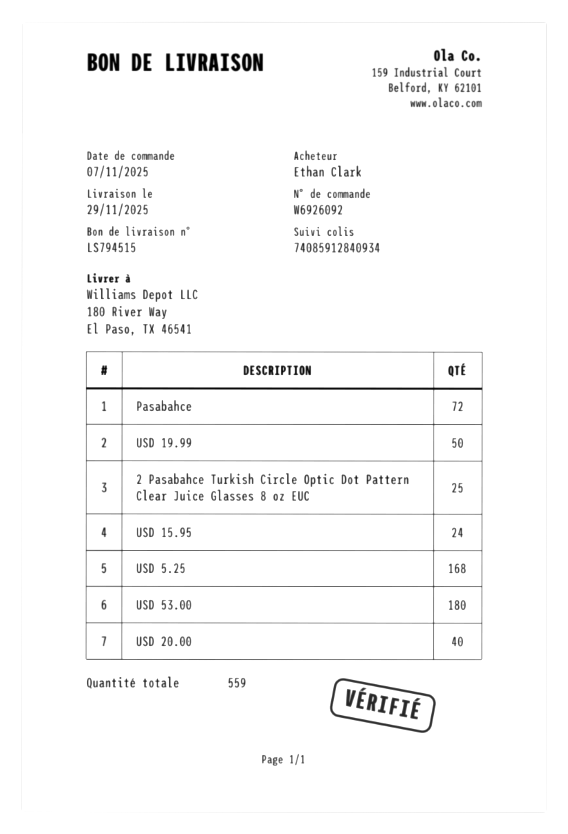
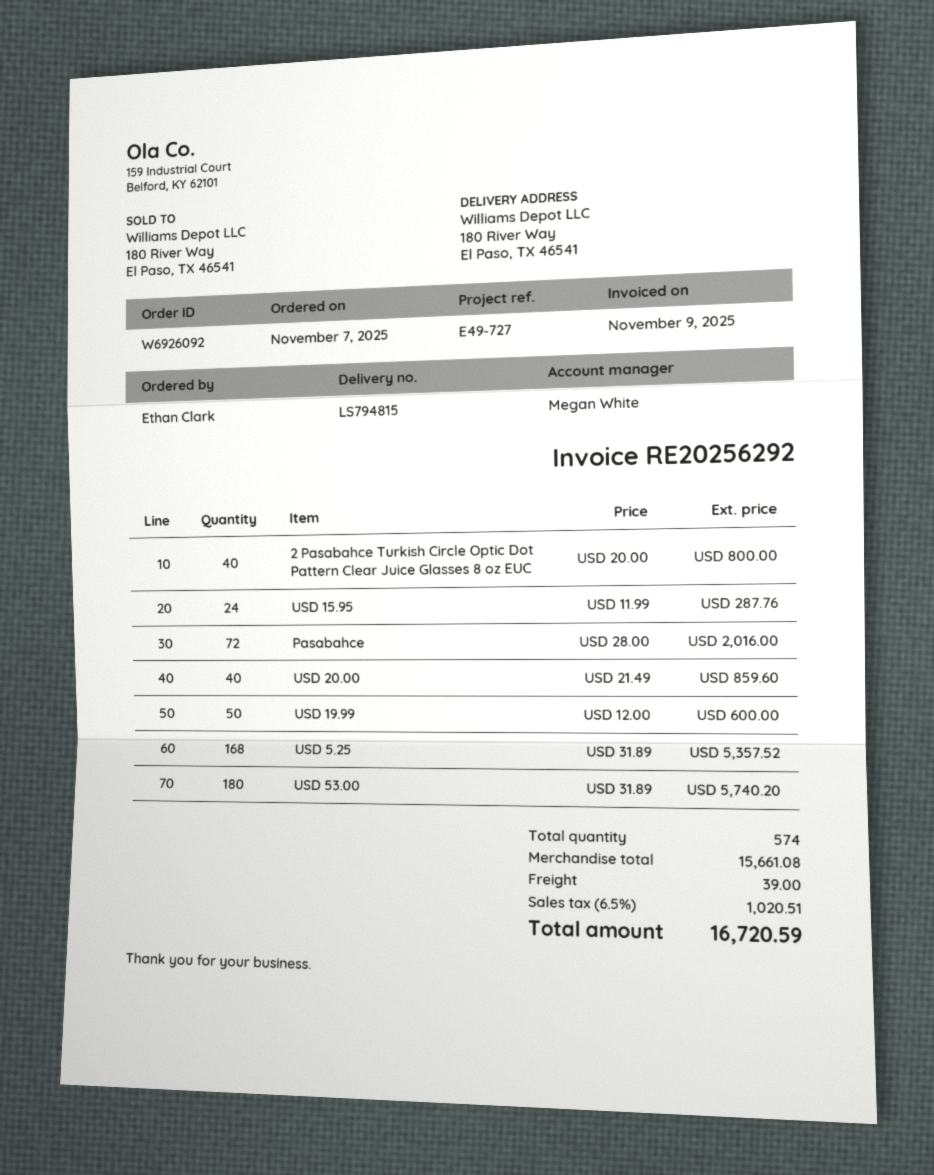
delivery note number: LS794515 -> LS794815
2 Pasabahce Turkish Circle Optic Dot Pattern Clear Juice Glasses 8 oz EUC: 25 -> 40
total quantity: 559 -> 574

